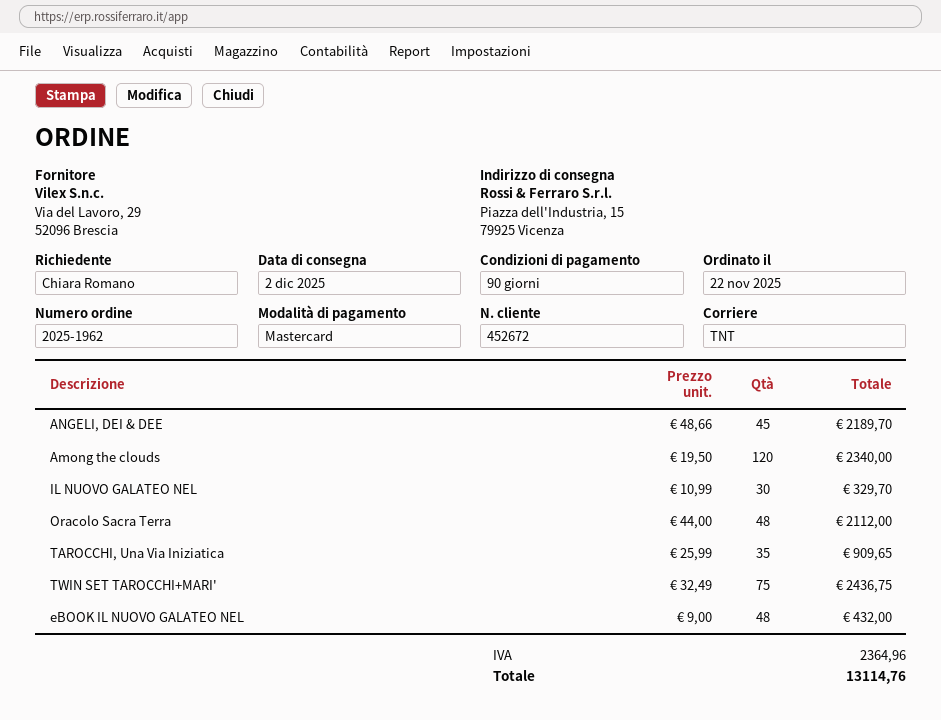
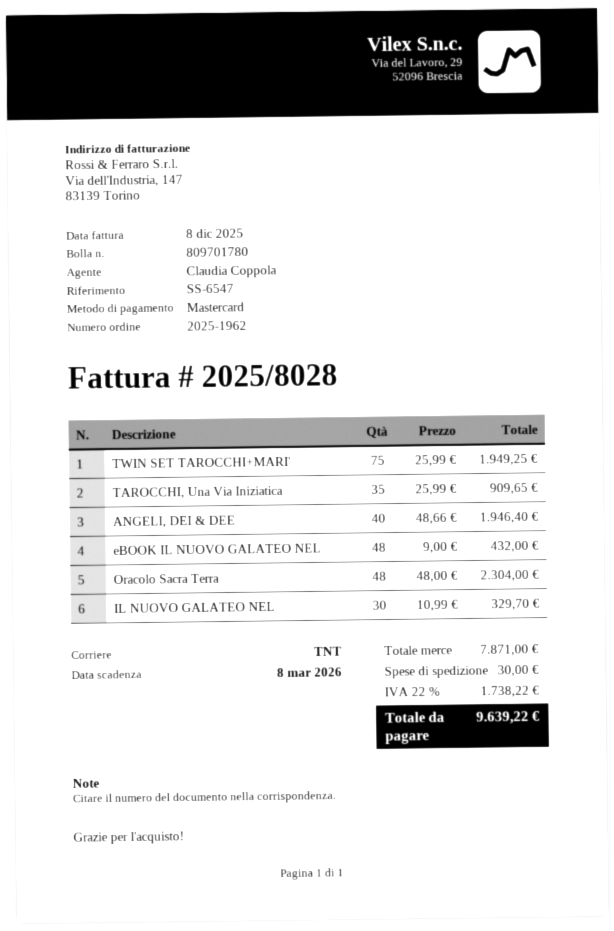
ANGELI, DEI & DEE: 45 x 48.66 = 2189.70 -> 40 x 48.66 = 1946.40
Among the clouds: 120 x 19.50 = 2340.00 -> none
Oracolo Sacra Terra: 48 x 44.00 = 2112.00 -> 48 x 48.00 = 2304.00
TWIN SET TAROCCHI+MARI': 75 x 32.49 = 2436.75 -> 75 x 25.99 = 1949.25
shipping: none -> 30.00
tax: 2364.96 -> 1738.22
total: 13114.76 -> 9639.22

